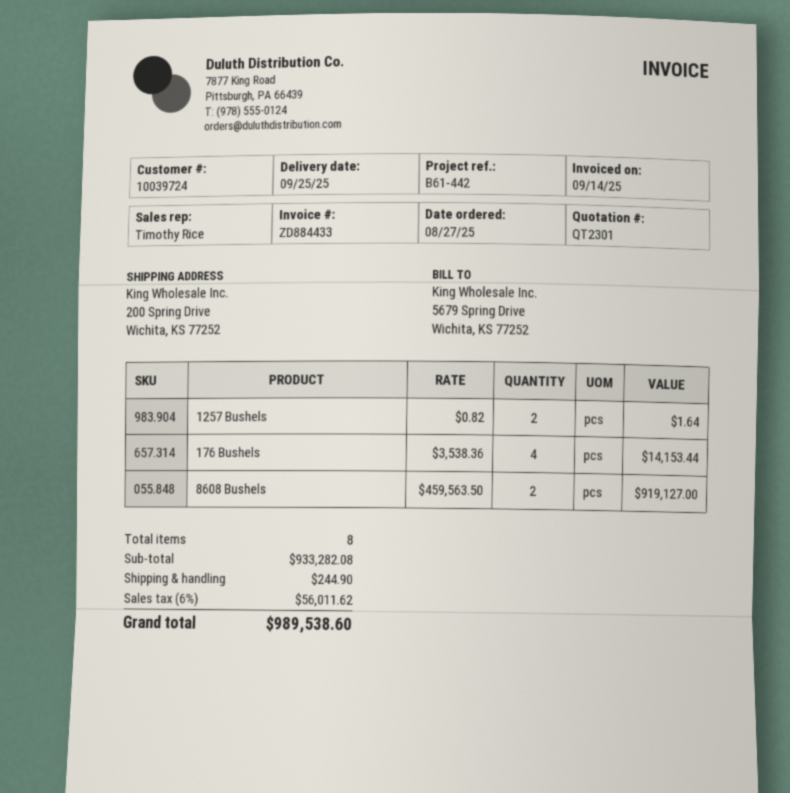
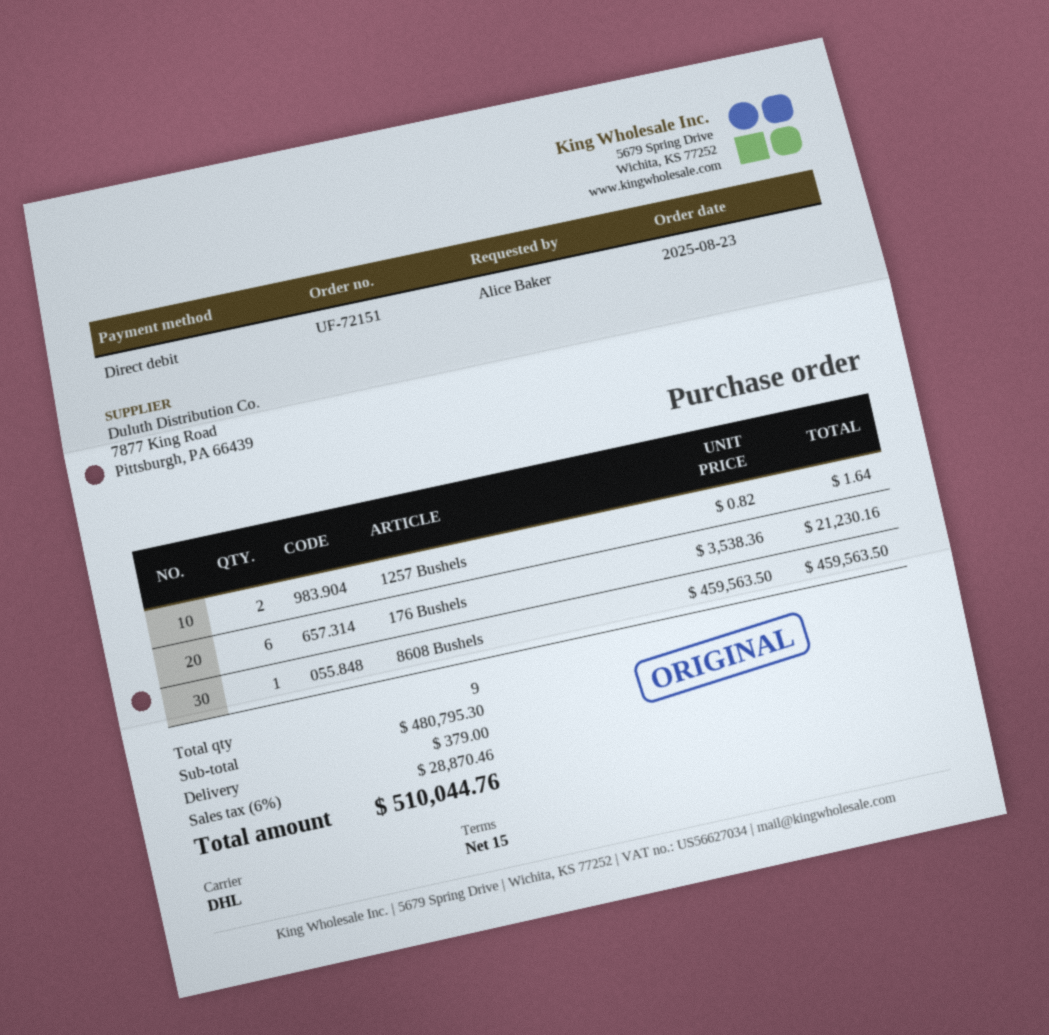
order date: 2025-08-27 -> 2025-08-23
176 Bushels: 4 x 3538.36 = 14153.44 -> 6 x 3538.36 = 21230.16
8608 Bushels: 2 x 459563.50 = 919127.00 -> 1 x 459563.50 = 459563.50
total quantity: 8 -> 9
subtotal: 933282.08 -> 480795.30
shipping: 244.90 -> 379.00
tax: 6% = 56011.62 -> 6% = 28870.46
total: 989538.60 -> 510044.76

